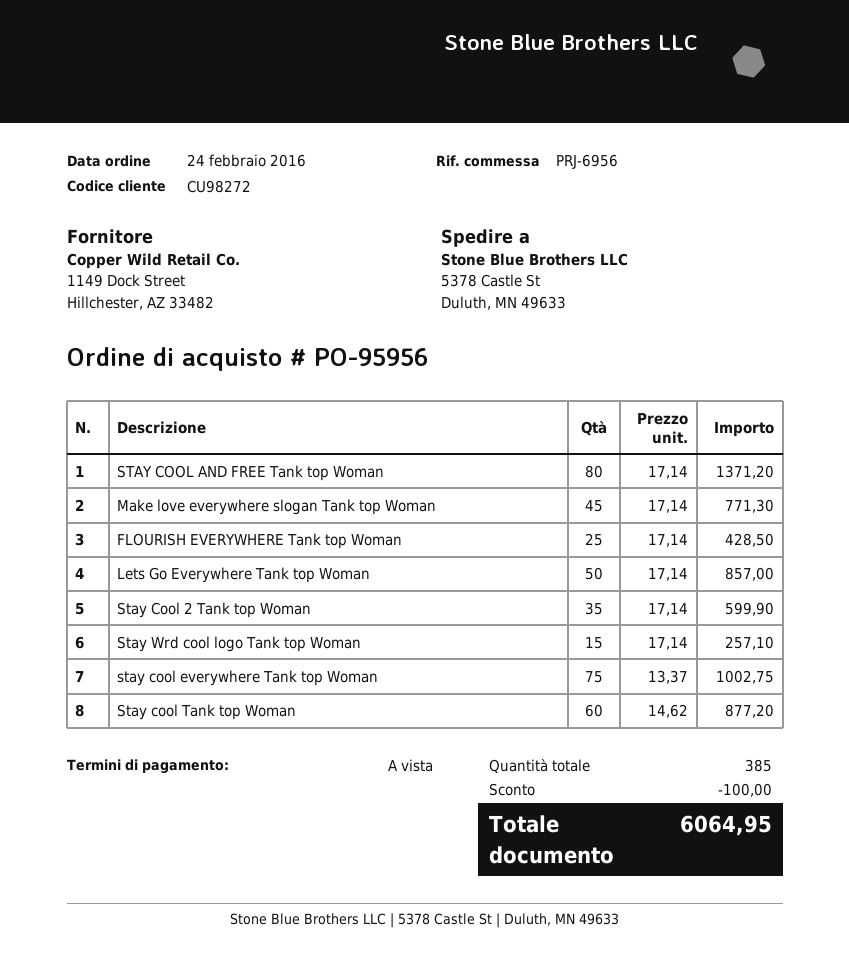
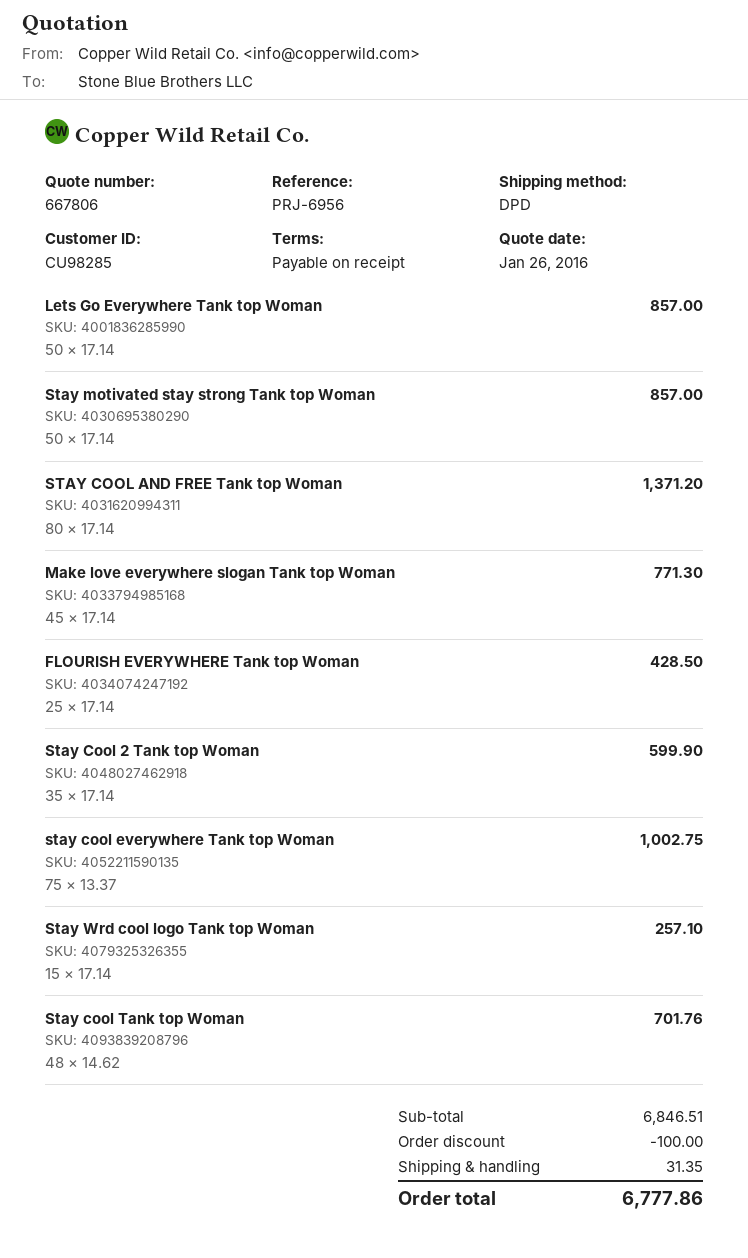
customer number: CU98272 -> CU98285
Stay cool Tank top Woman: 60 x 14.62 = 877.20 -> 48 x 14.62 = 701.76
Stay motivated stay strong Tank top Woman: none -> 50 x 17.14 = 857.00
shipping: none -> 31.35
total: 6064.95 -> 6777.86

